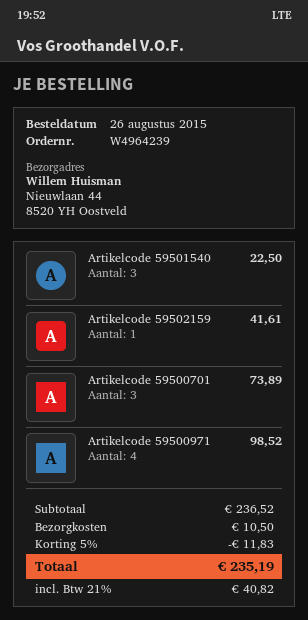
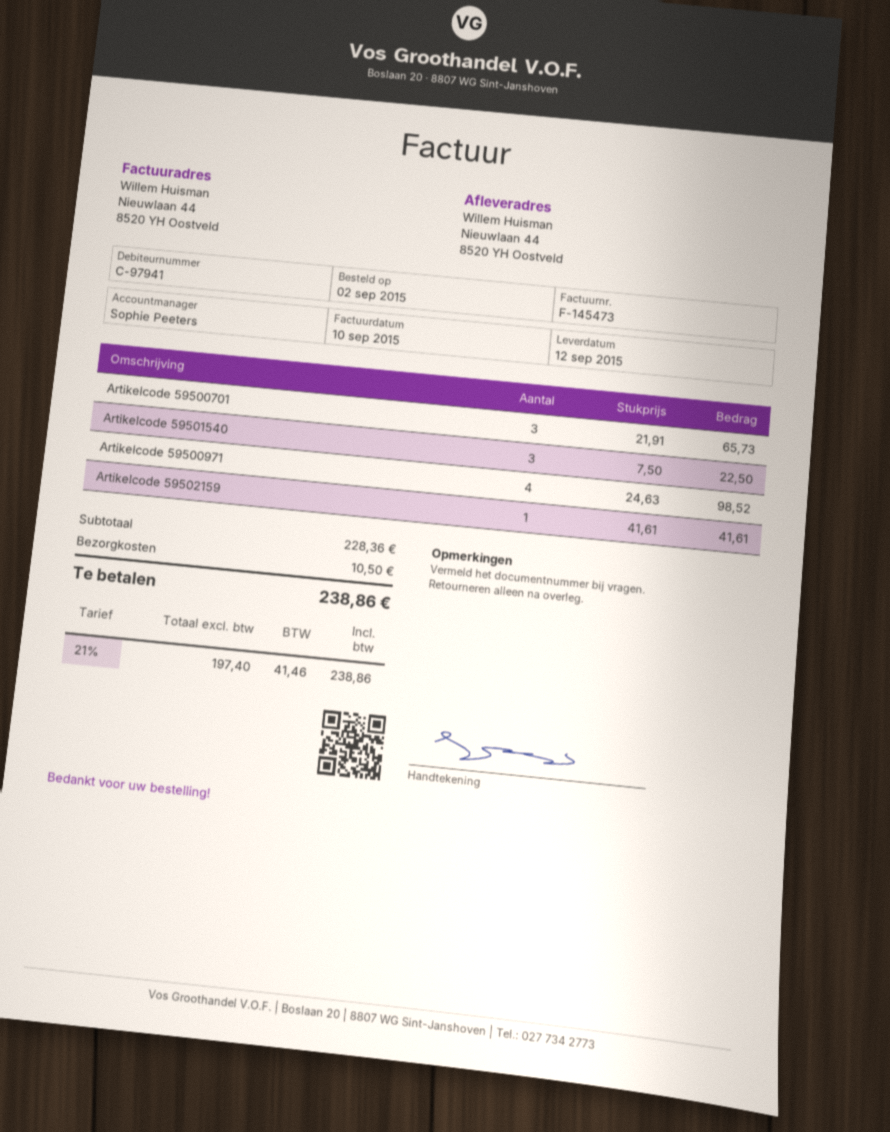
order date: 2015-08-26 -> 2015-09-02
Artikelcode 59500701: 3 for 73.89 -> 3 for 65.73
subtotal: 236.52 -> 228.36
discount: 5% = 11.83 -> none
tax: 21% = 40.82 -> 21% = 41.46
total: 235.19 -> 238.86

